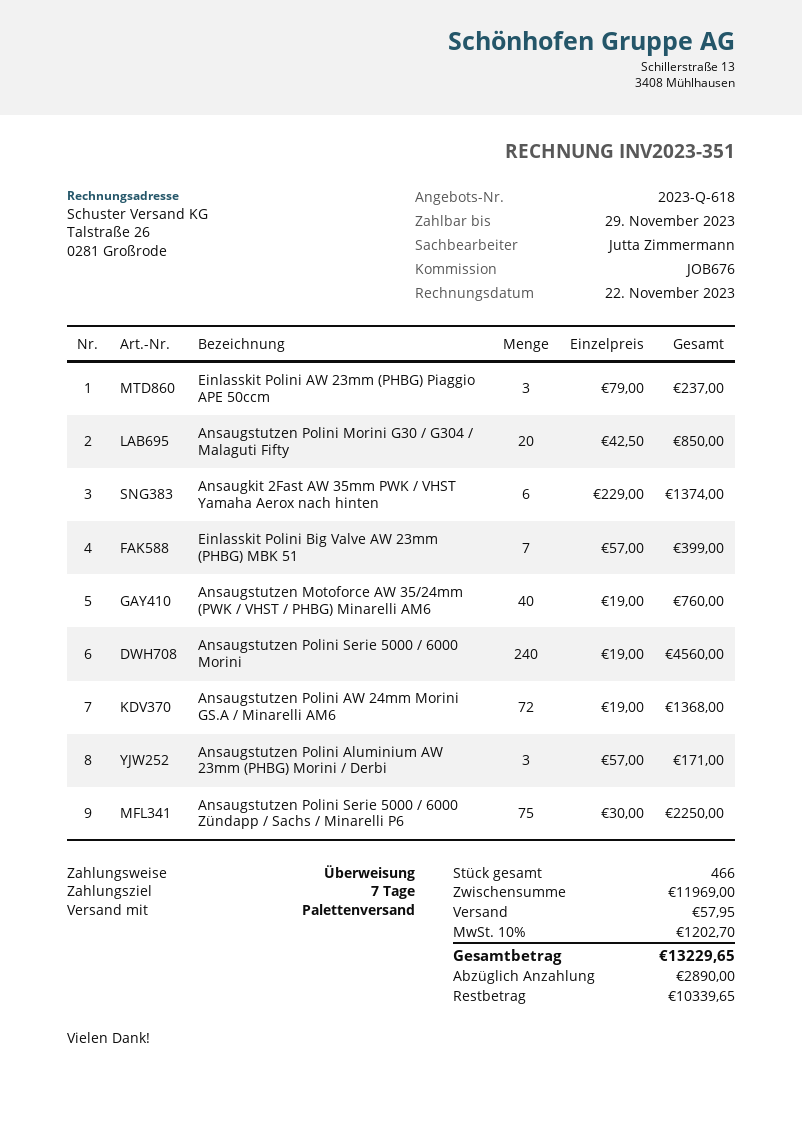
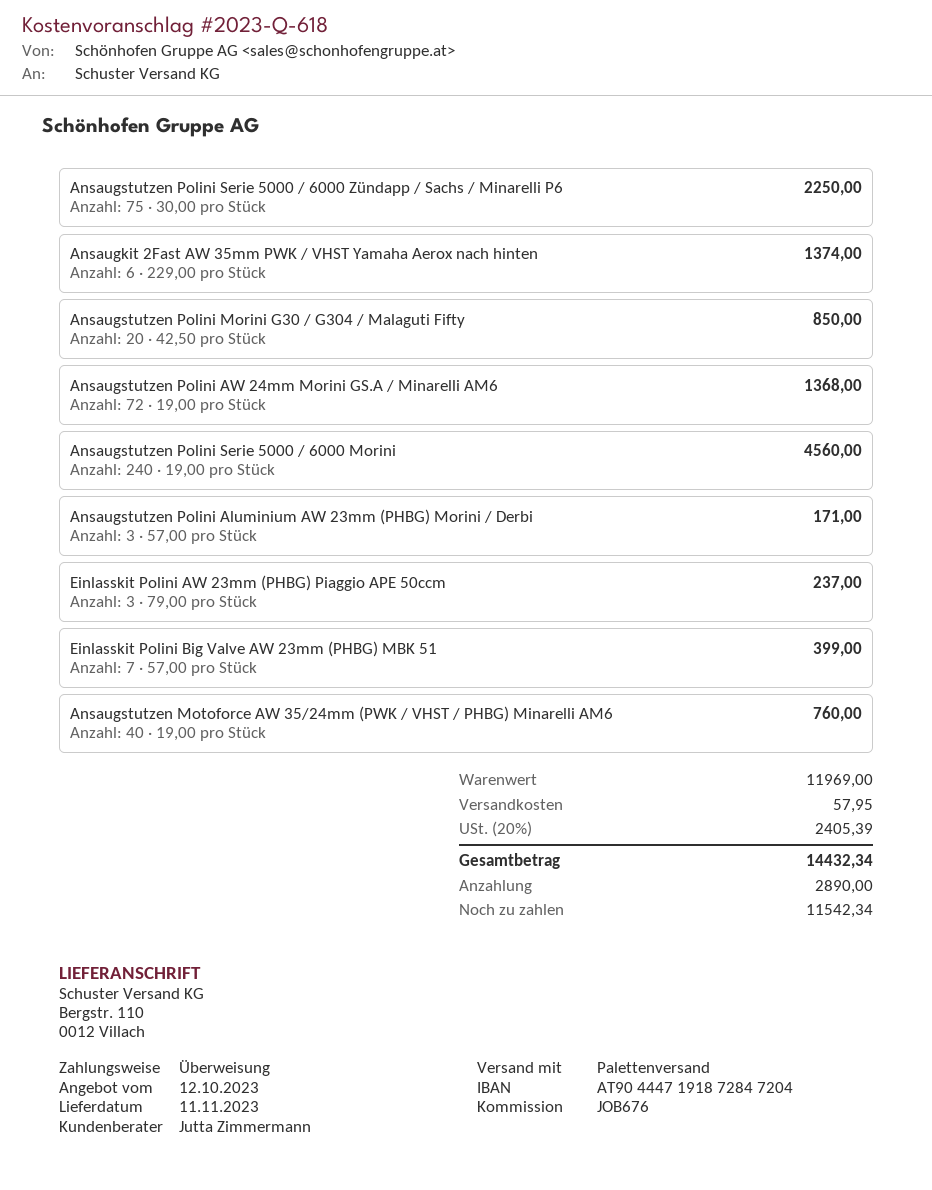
tax: 10% = 1202.70 -> 20% = 2405.39
total: 13229.65 -> 14432.34
balance: 10339.65 -> 11542.34

